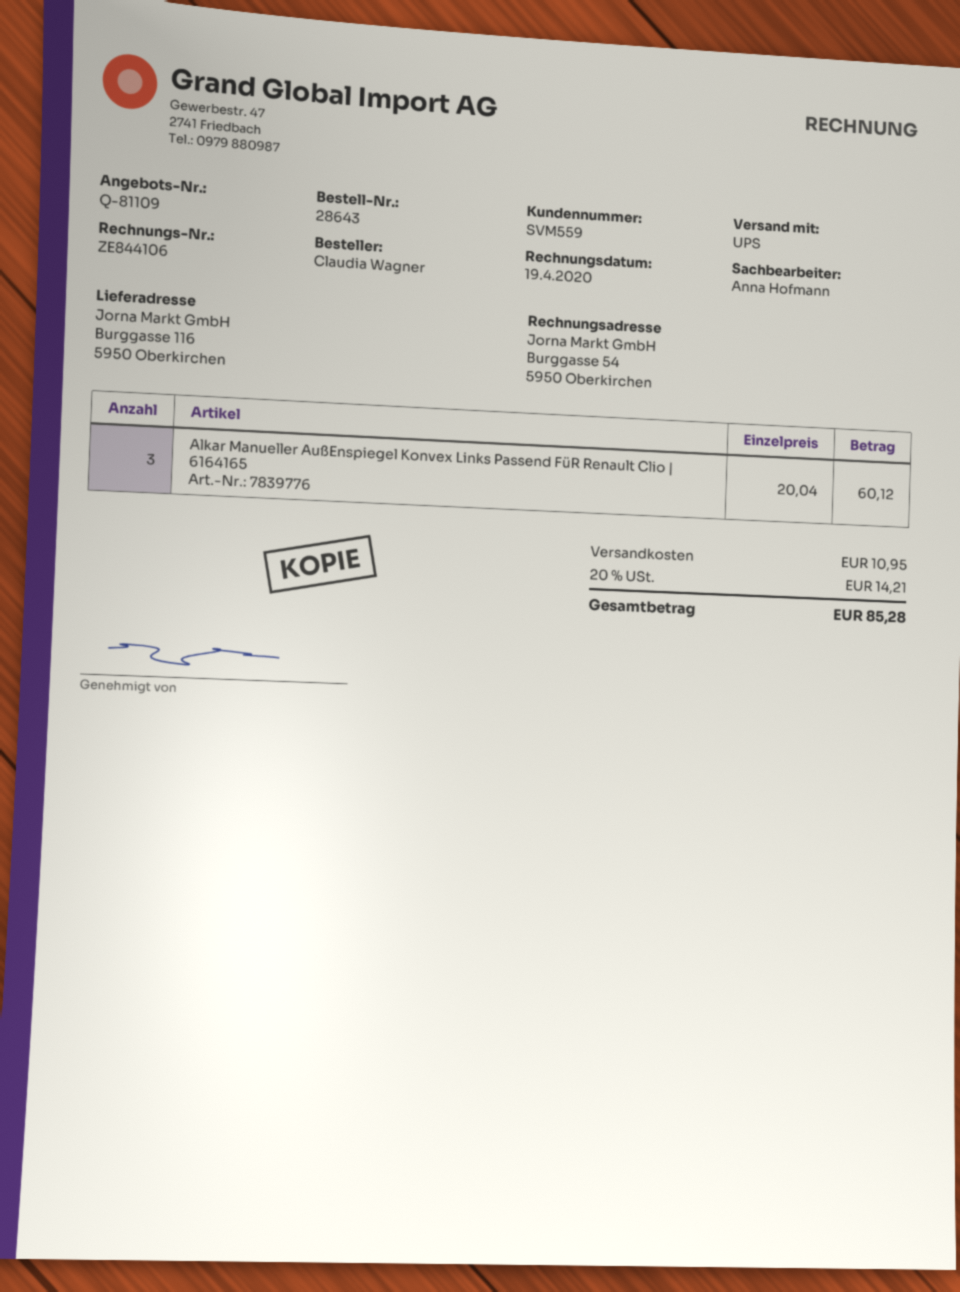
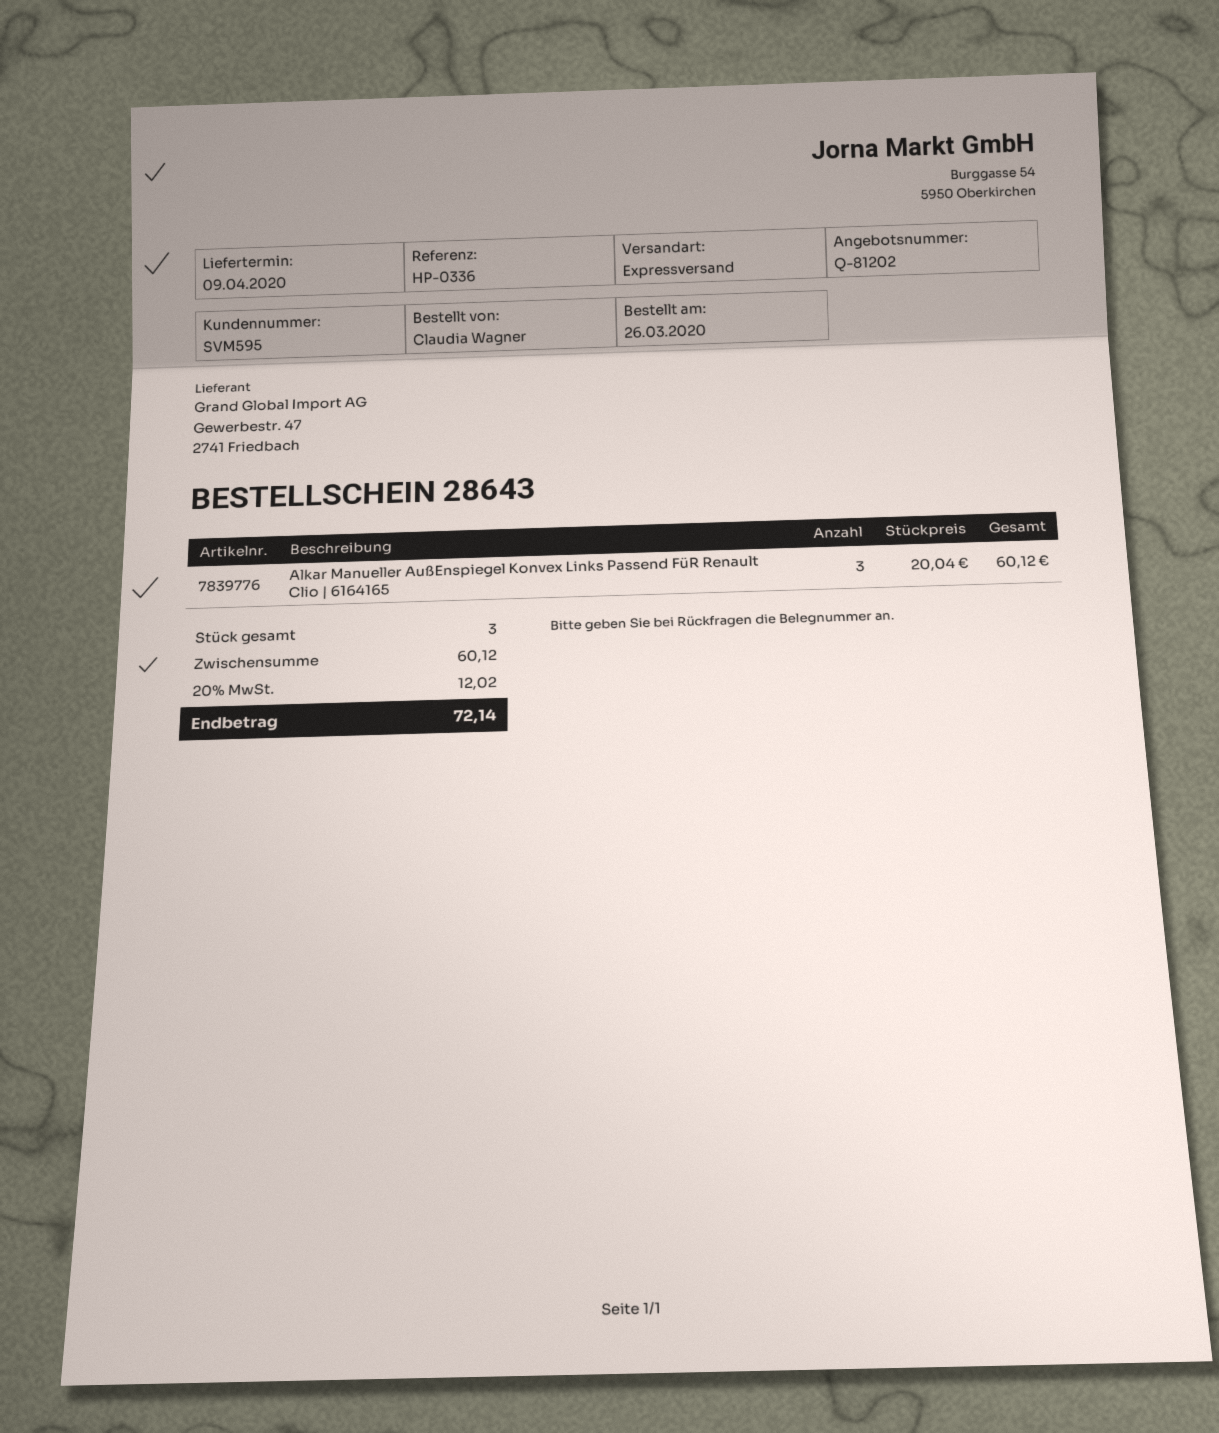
quote number: Q-81109 -> Q-81202
customer number: SVM559 -> SVM595
shipping method: UPS -> express
shipping: 10.95 -> none
tax: 20% = 14.21 -> 20% = 12.02
total: 85.28 -> 72.14

